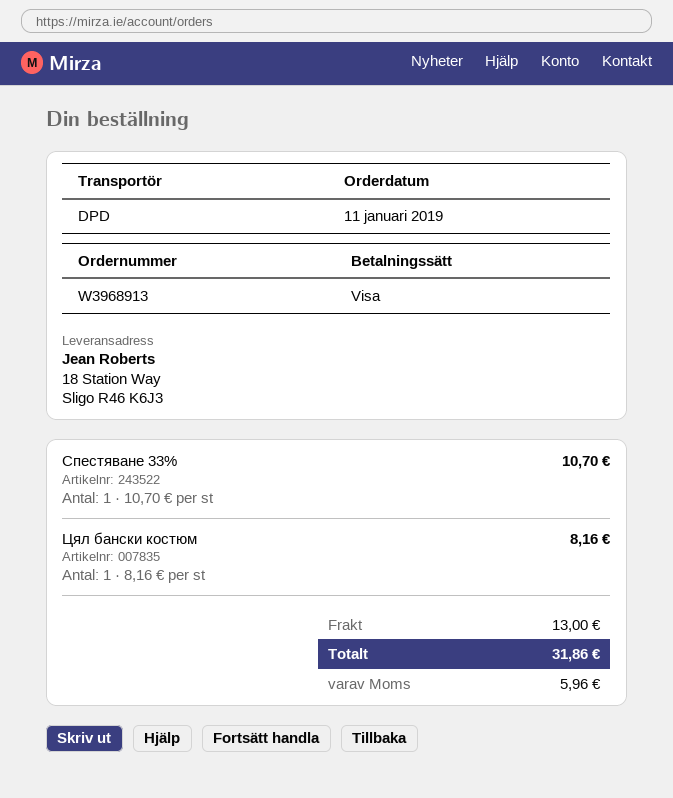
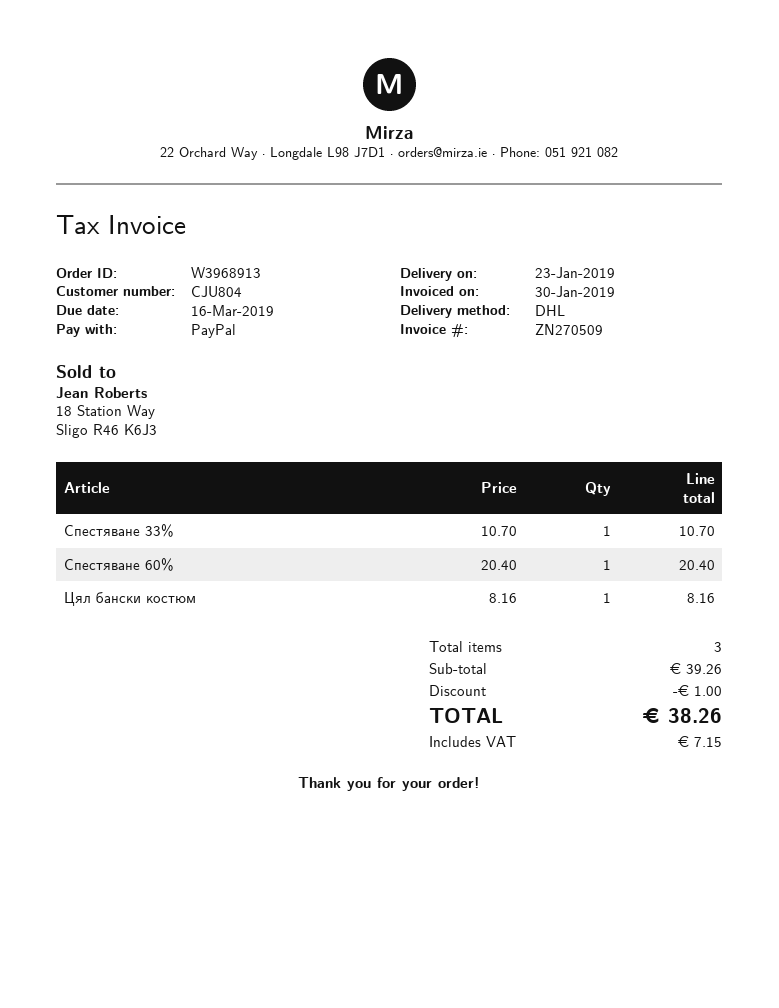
payment method: Visa -> PayPal
shipping method: DPD -> DHL
Спестяване 60%: none -> 1 x 20.40 = 20.40
discount: none -> 1.00
shipping: 13.00 -> none
tax: 5.96 -> 7.15
total: 31.86 -> 38.26

